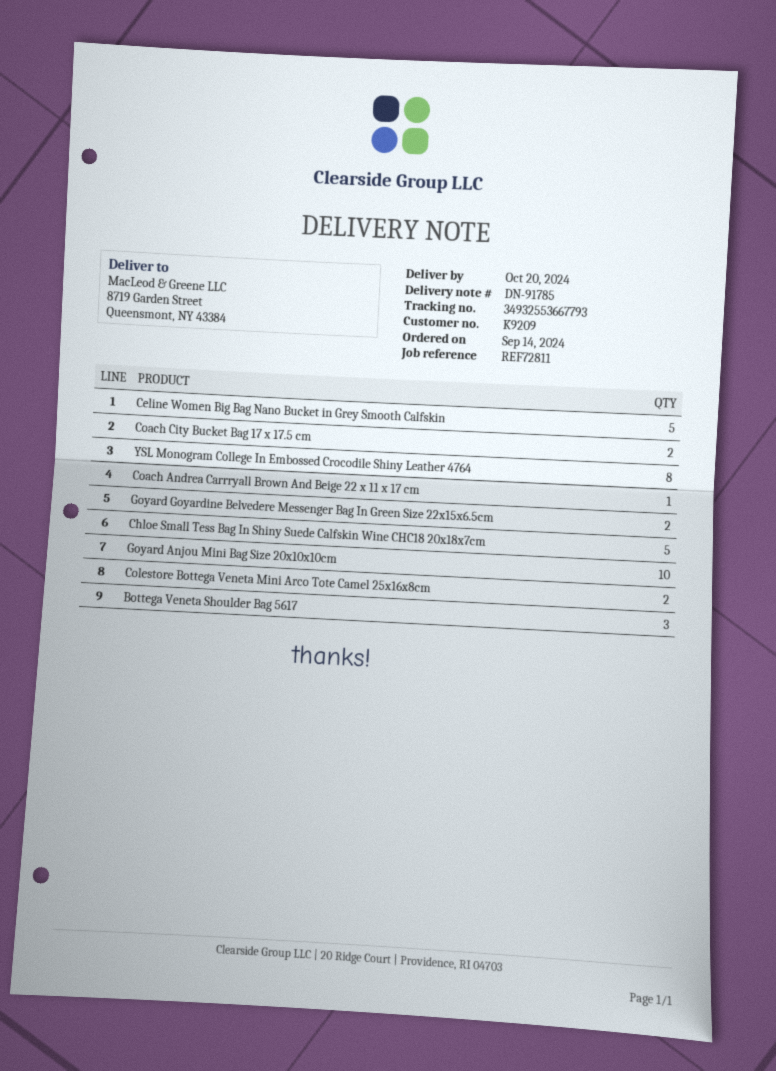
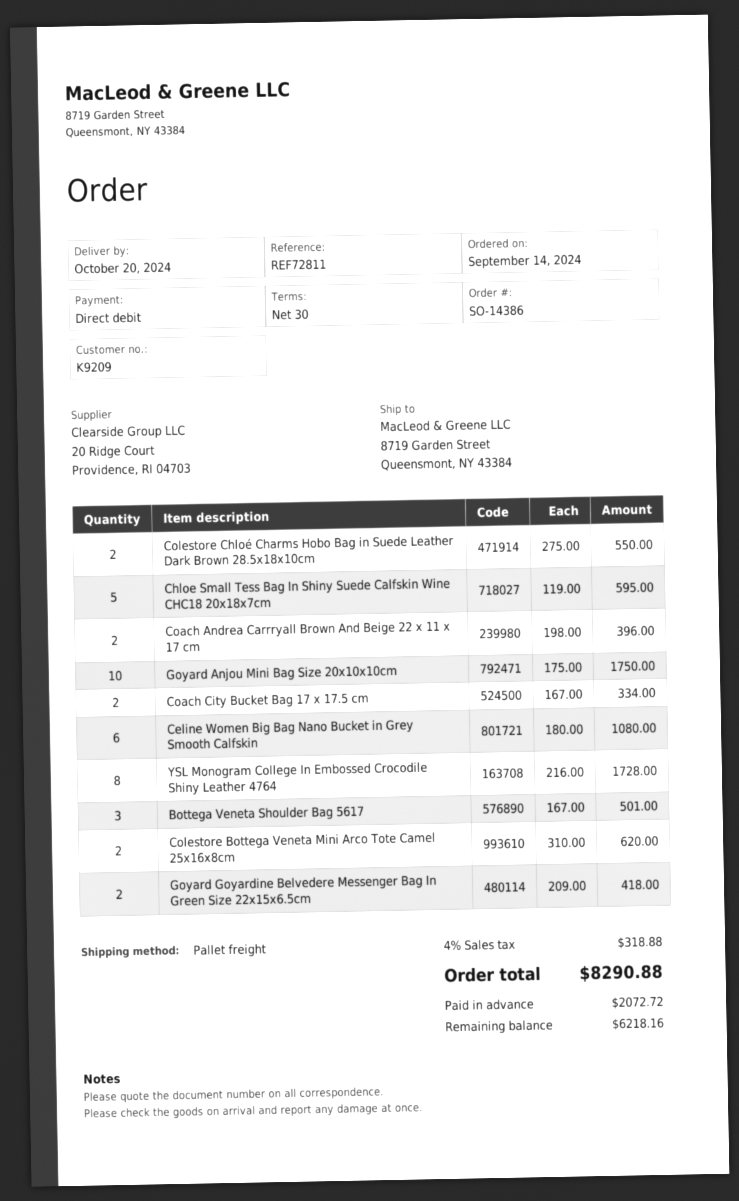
Celine Women Big Bag Nano Bucket in Grey Smooth Calfskin: 5 -> 6
Coach Andrea Carrryall Brown And Beige 22 x 11 x 17 cm: 1 -> 2
Colestore Chloé Charms Hobo Bag in Suede Leather Dark Brown 28.5x18x10cm: none -> 2

